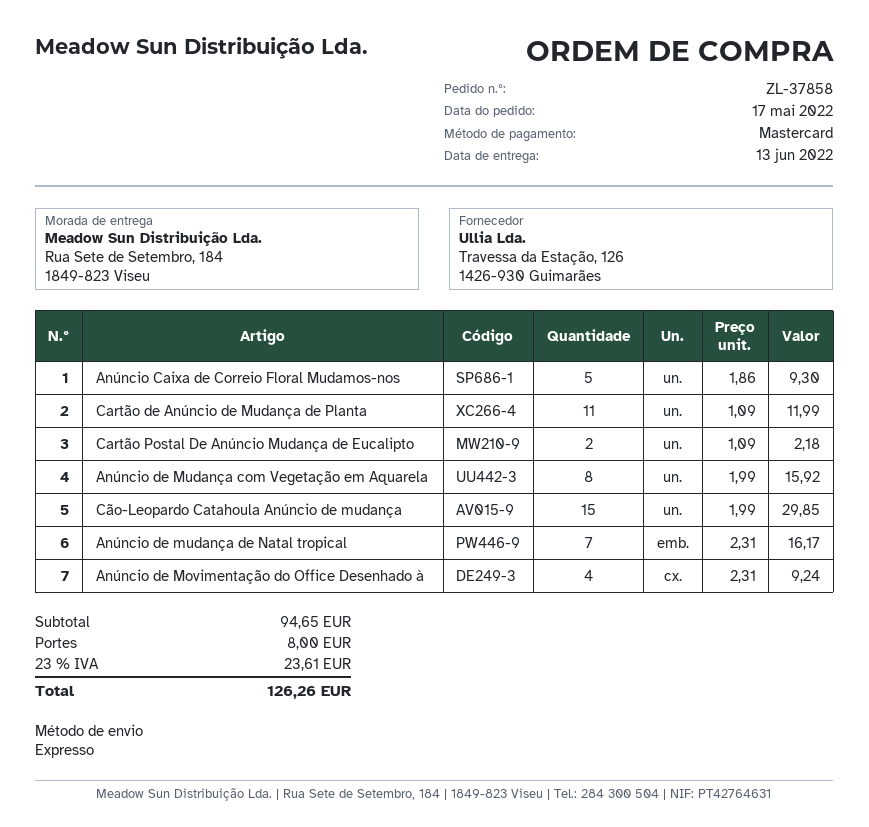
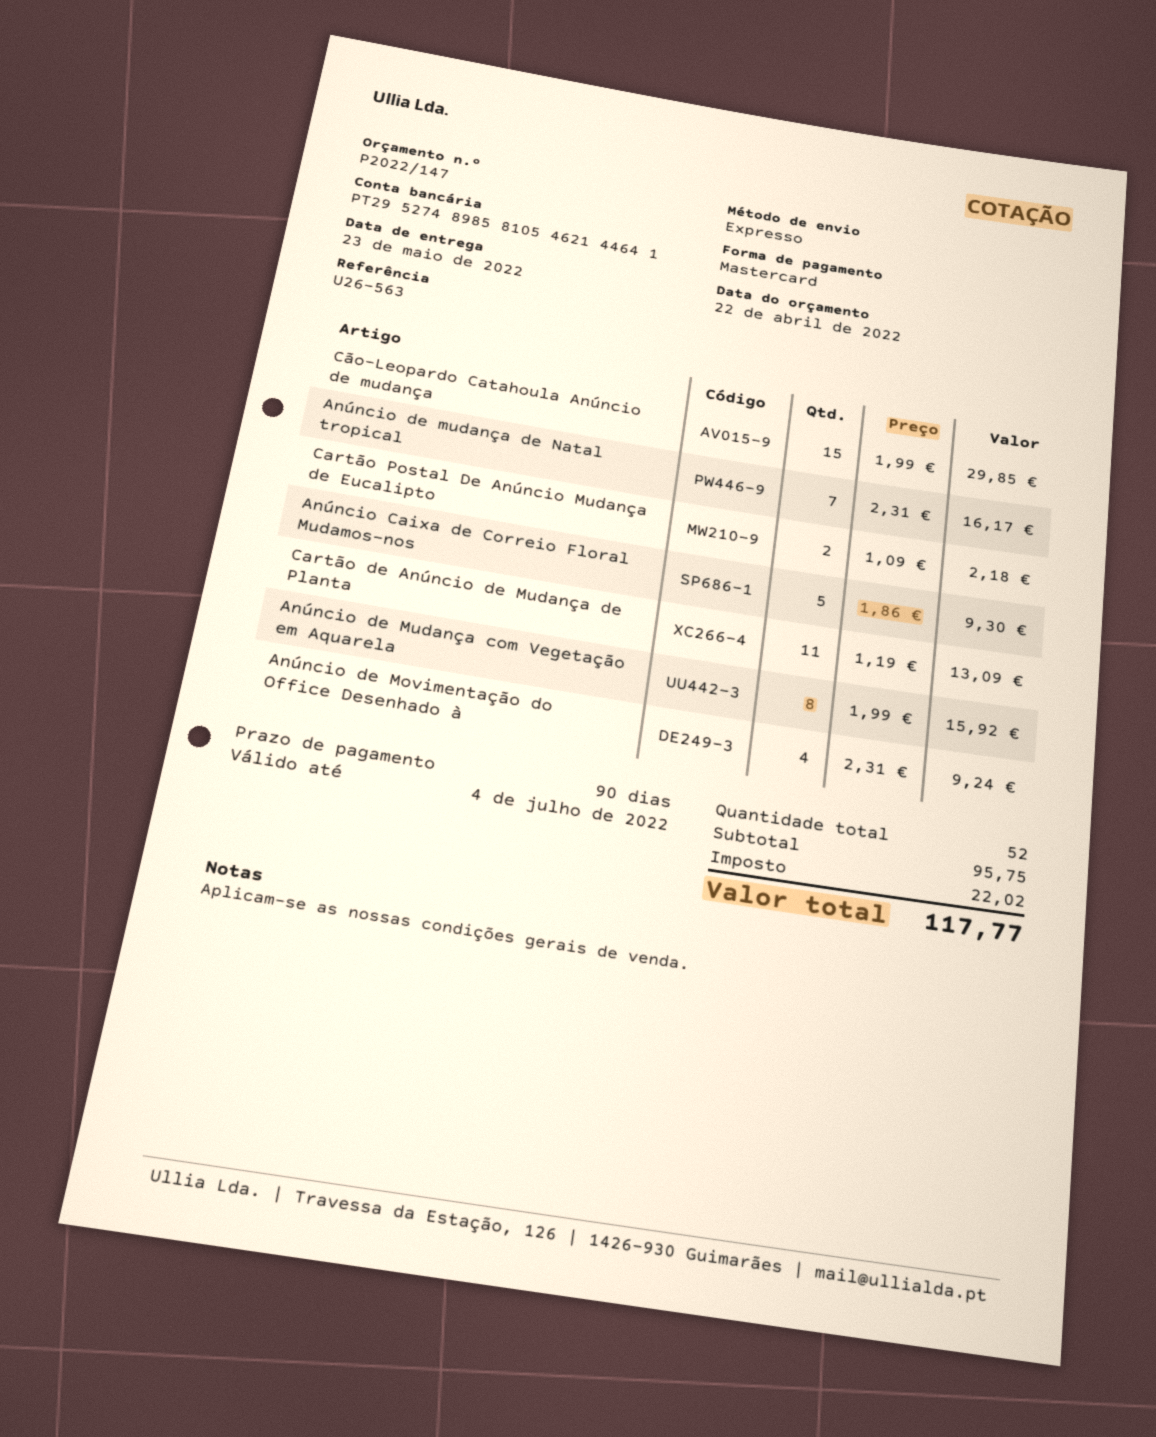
delivery date: 2022-06-13 -> 2022-05-23
Cartão de Anúncio de Mudança de Planta: 11 x 1.09 = 11.99 -> 11 x 1.19 = 13.09
subtotal: 94.65 -> 95.75
shipping: 8.00 -> none
tax: 23.61 -> 22.02
total: 126.26 -> 117.77

